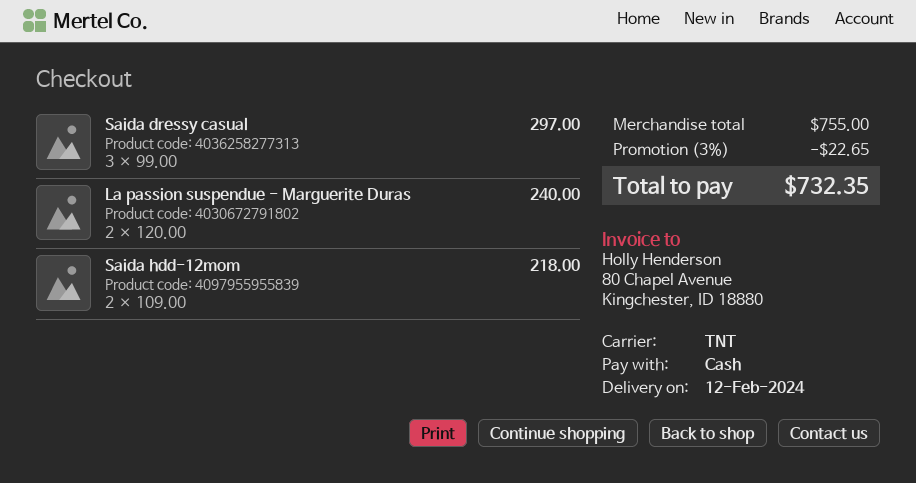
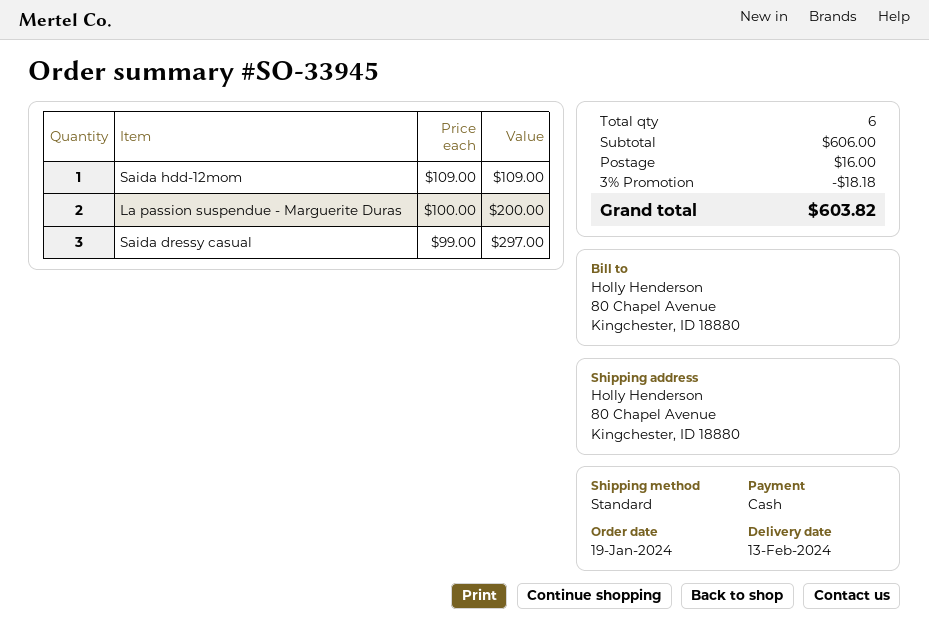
delivery date: 2024-02-12 -> 2024-02-13
shipping method: TNT -> standard
La passion suspendue - Marguerite Duras: 2 x 120.00 = 240.00 -> 2 x 100.00 = 200.00
Saida hdd-12mom: 2 x 109.00 = 218.00 -> 1 x 109.00 = 109.00
subtotal: 755.00 -> 606.00
discount: 3% = 22.65 -> 3% = 18.18
shipping: none -> 16.00
total: 732.35 -> 603.82

